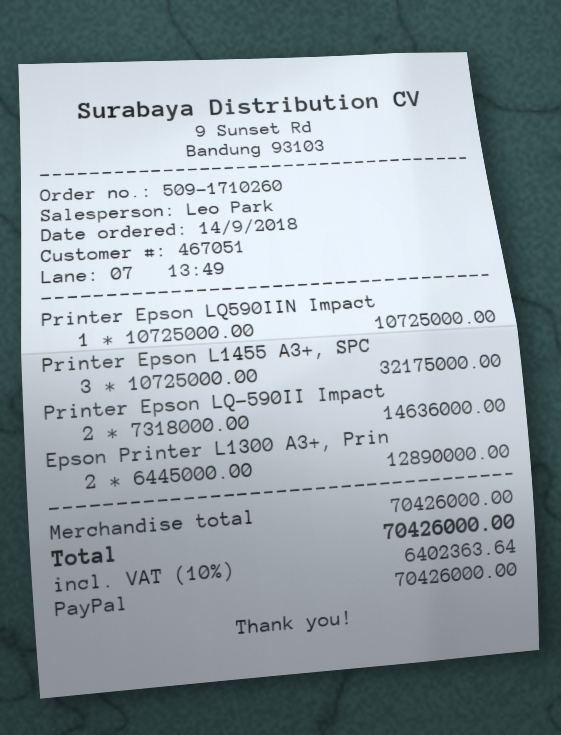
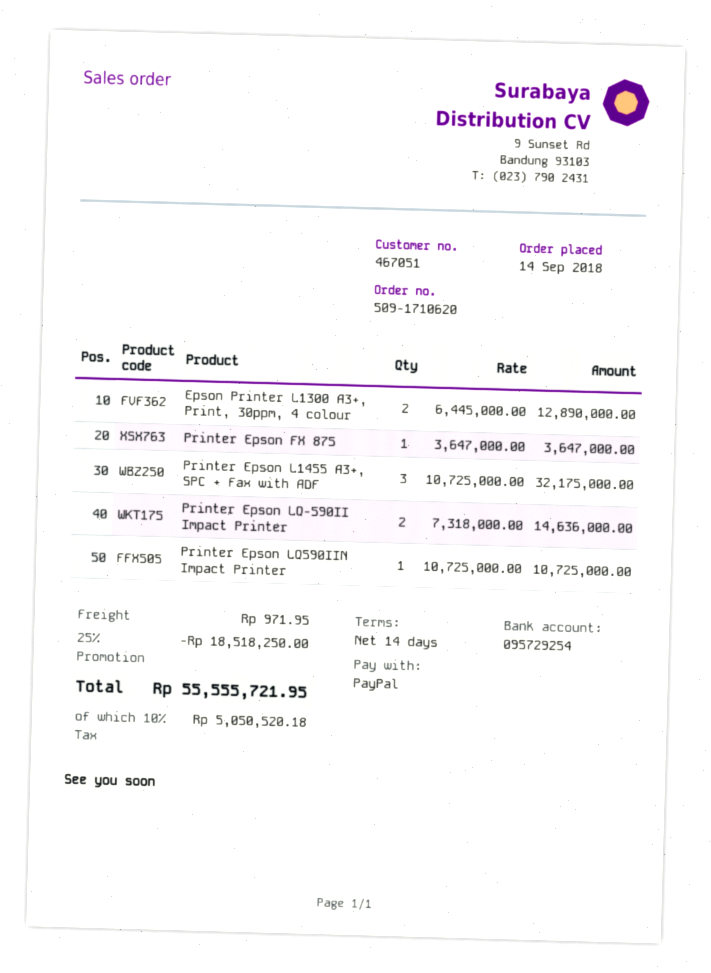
order number: 509-1710260 -> 509-1710620
Printer Epson FX 875: none -> 1 x 3647000.00 = 3647000.00
discount: none -> 25% = 18518250.00
shipping: none -> 971.95
tax: 10% = 6402363.64 -> 10% = 5050520.18
total: 70426000.00 -> 55555721.95

